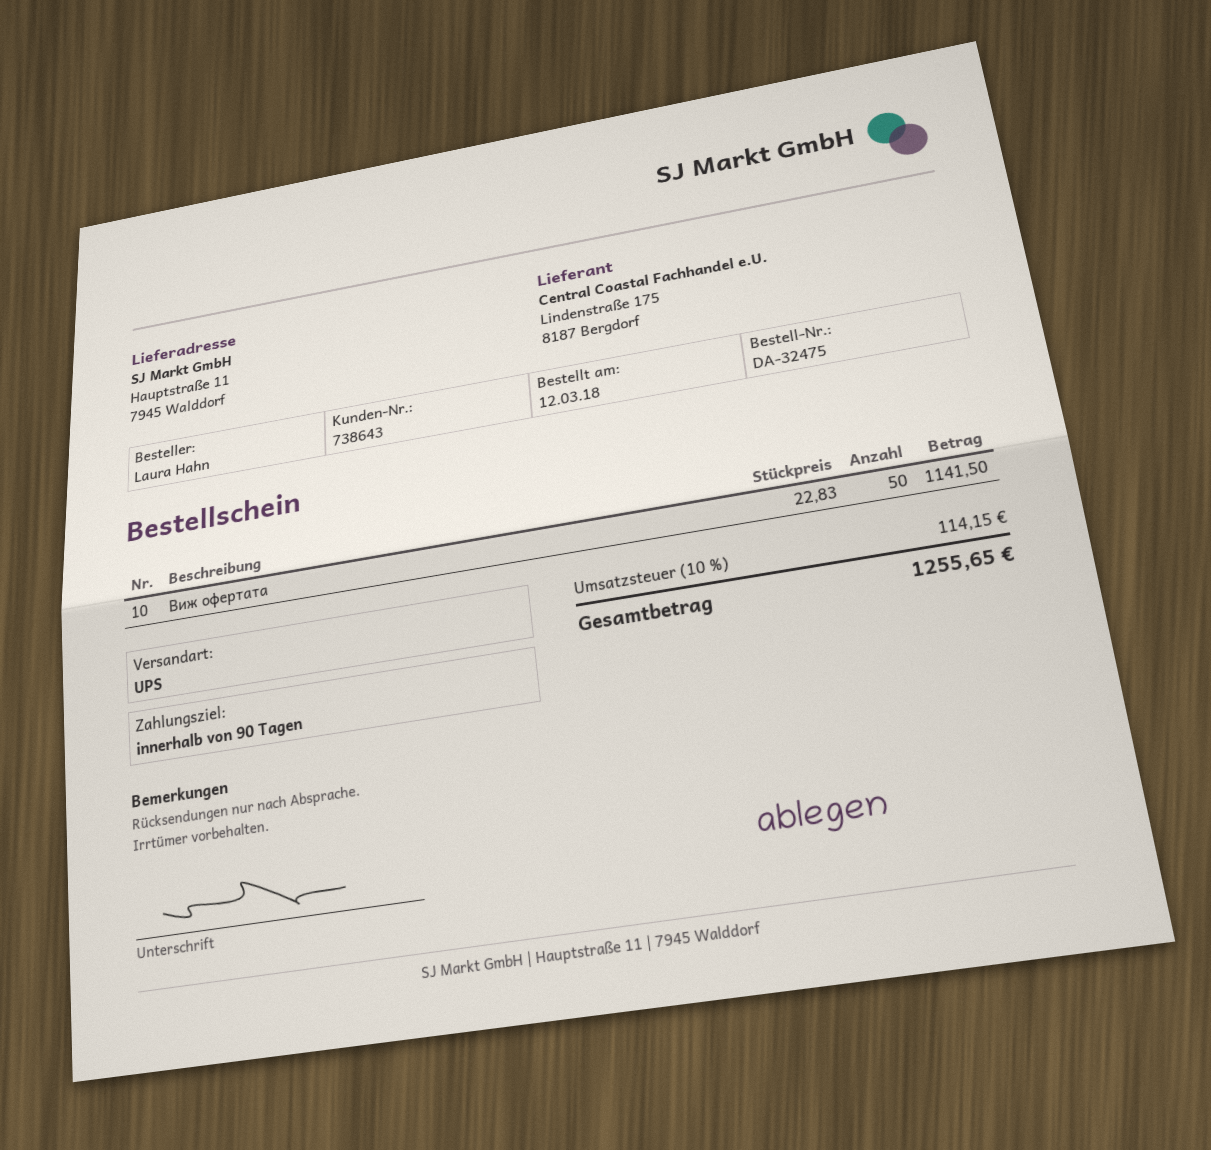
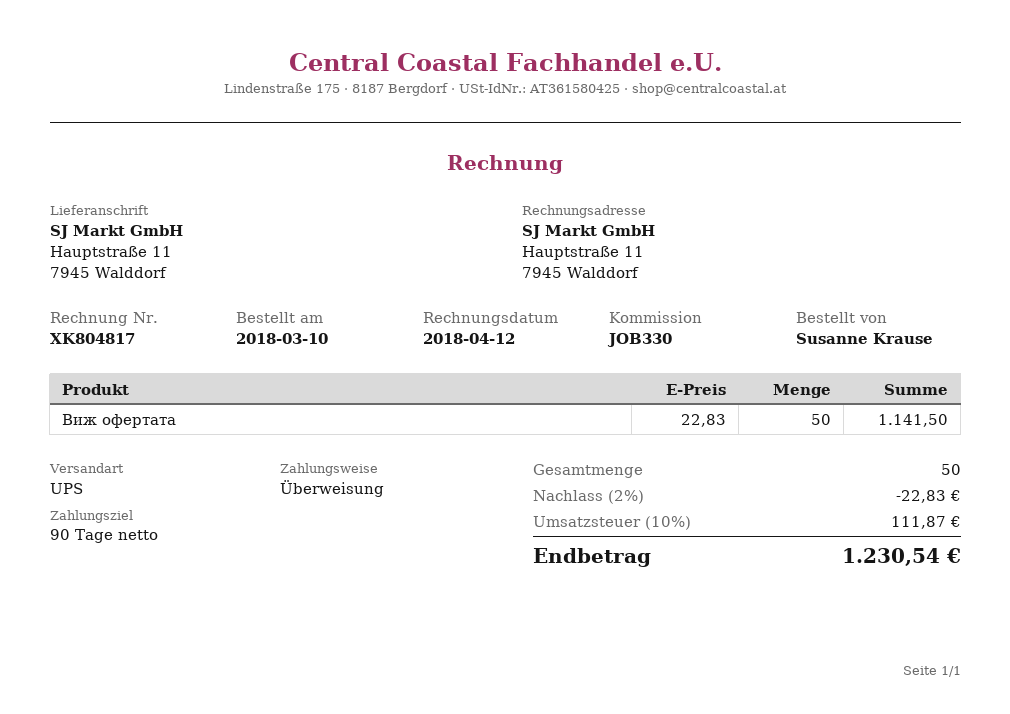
order date: 2018-03-12 -> 2018-03-10
ordered by: Laura Hahn -> Susanne Krause
discount: none -> 2% = 22.83
tax: 10% = 114.15 -> 10% = 111.87
total: 1255.65 -> 1230.54

